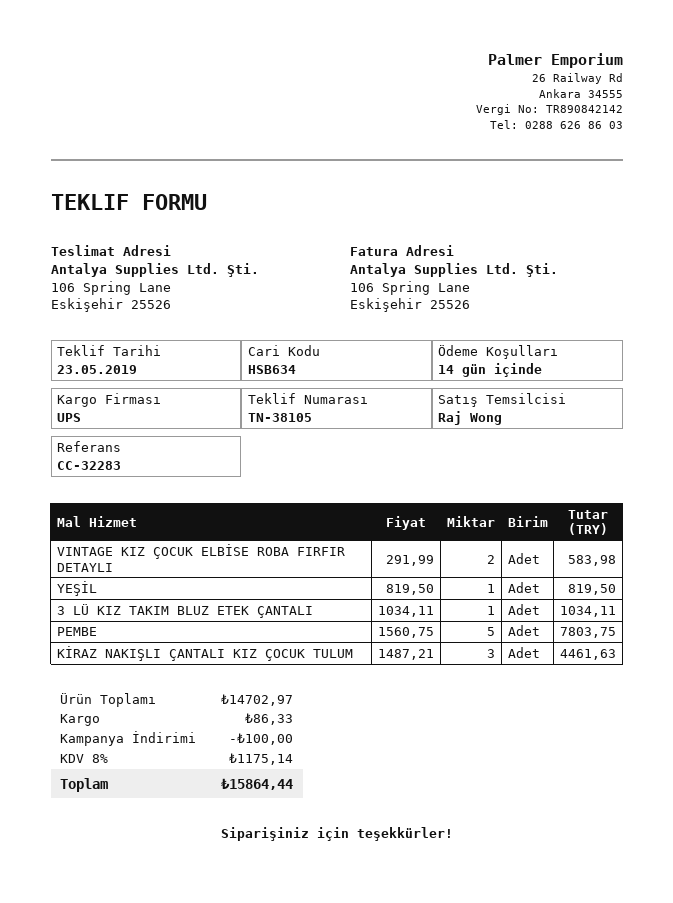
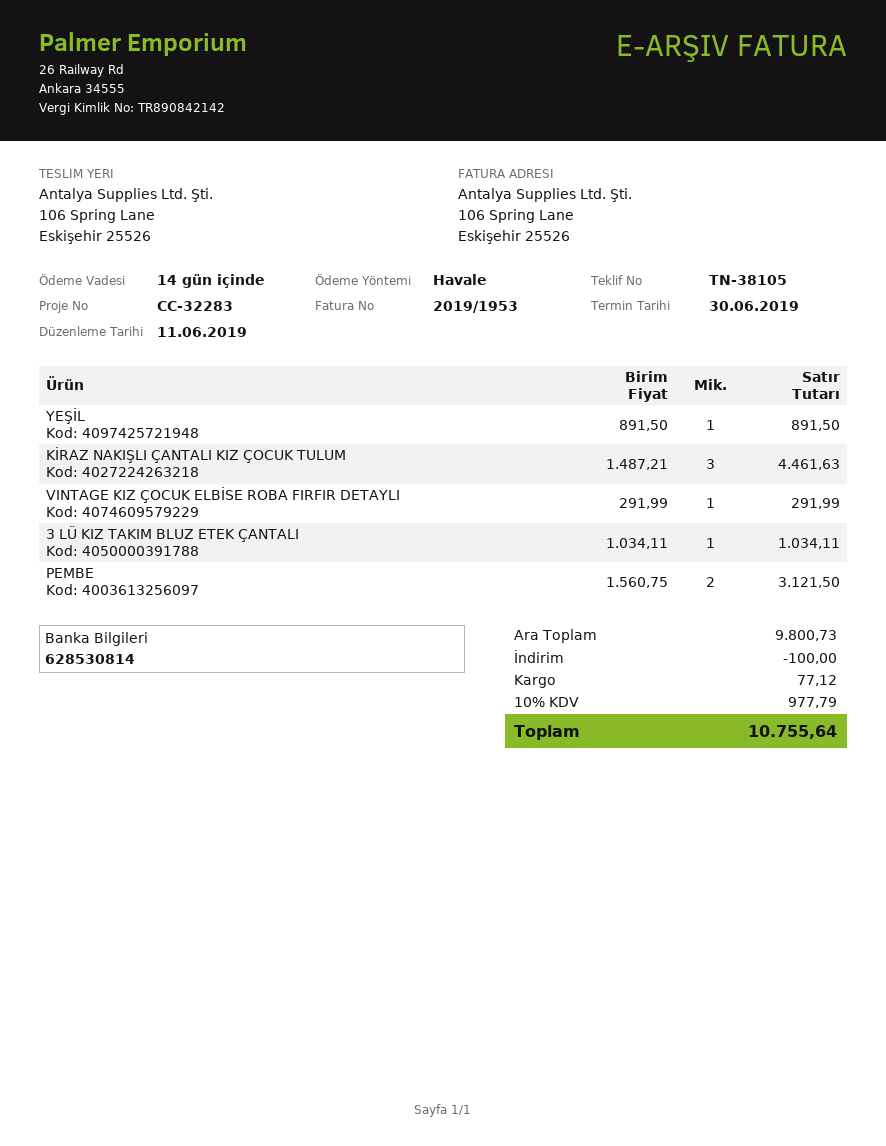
VINTAGE KIZ ÇOCUK ELBİSE ROBA FIRFIR DETAYLI: 2 x 291.99 = 583.98 -> 1 x 291.99 = 291.99
YEŞİL: 1 x 819.50 = 819.50 -> 1 x 891.50 = 891.50
PEMBE: 5 x 1560.75 = 7803.75 -> 2 x 1560.75 = 3121.50
subtotal: 14702.97 -> 9800.73
shipping: 86.33 -> 77.12
tax: 8% = 1175.14 -> 10% = 977.79
total: 15864.44 -> 10755.64

